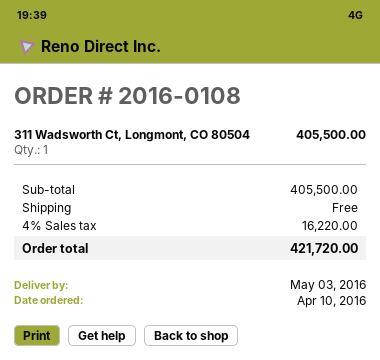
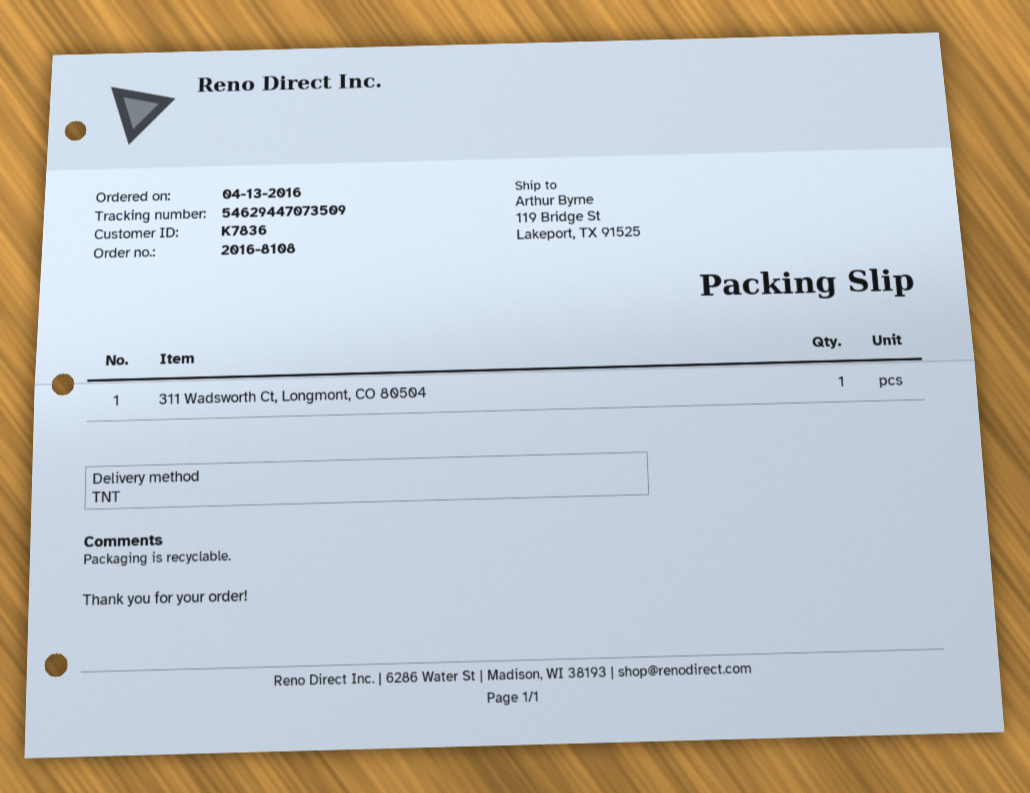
order number: 2016-0108 -> 2016-8108
order date: 2016-04-10 -> 2016-04-13

